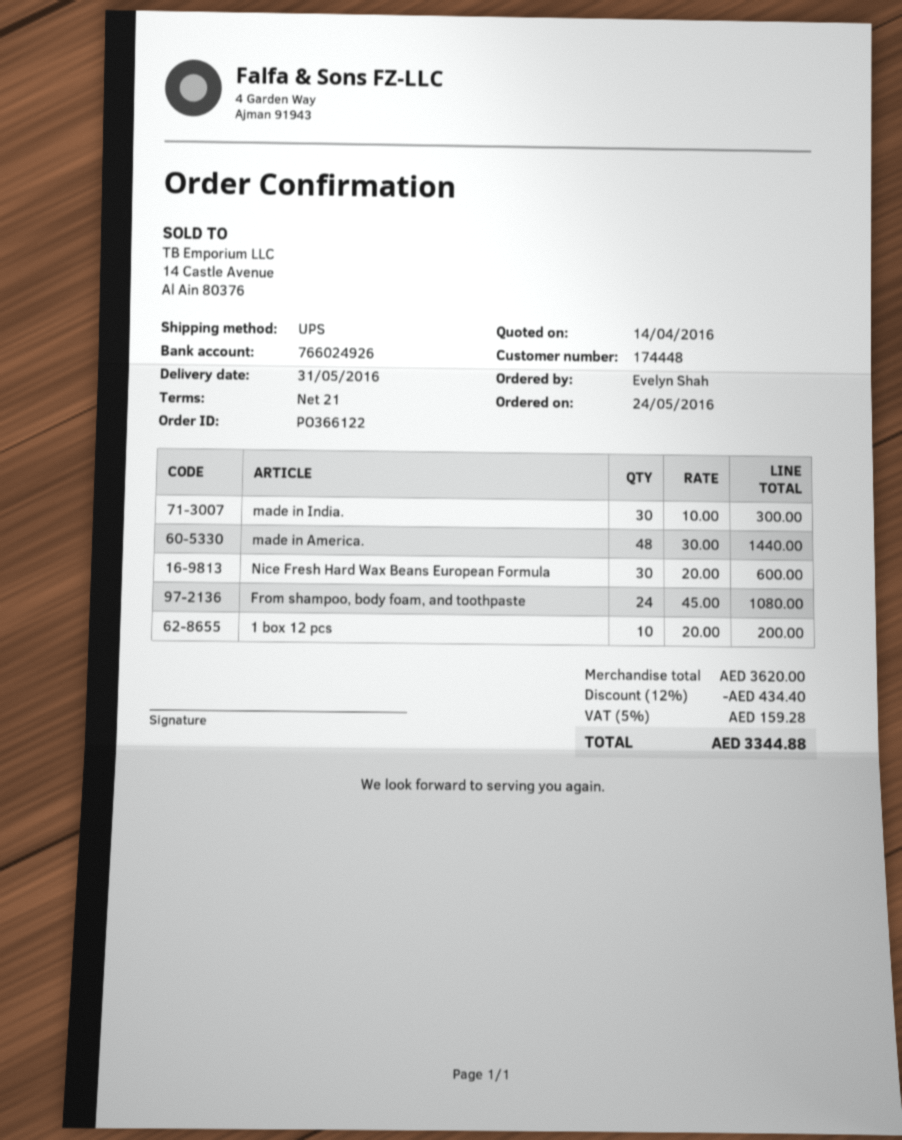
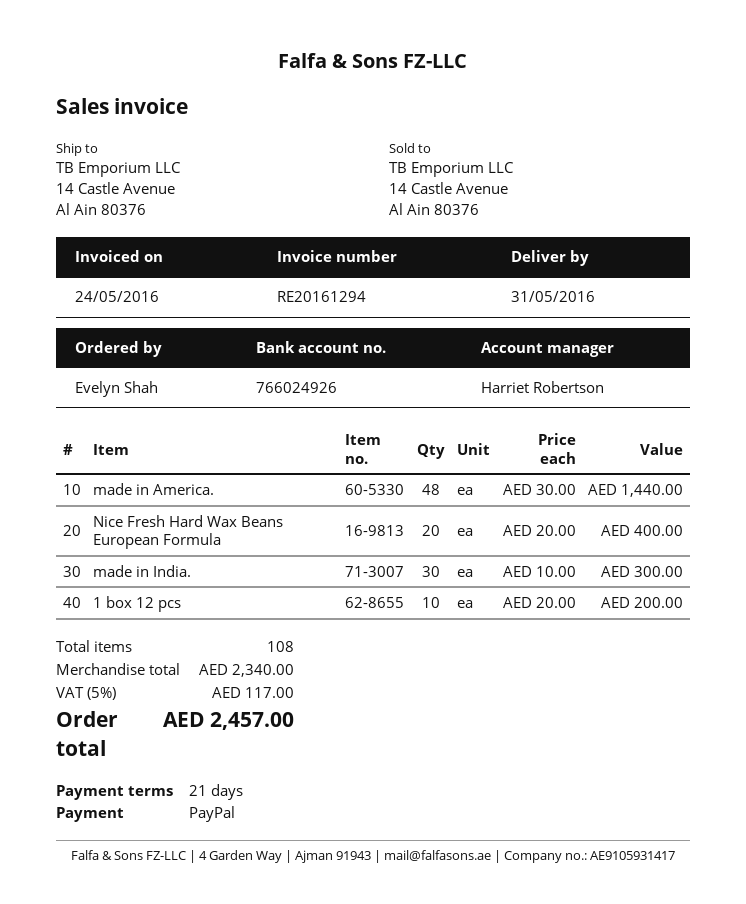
Nice Fresh Hard Wax Beans European Formula: 30 x 20.00 = 600.00 -> 20 x 20.00 = 400.00
From shampoo, body foam, and toothpaste: 24 x 45.00 = 1080.00 -> none
subtotal: 3620.00 -> 2340.00
discount: 12% = 434.40 -> none
tax: 5% = 159.28 -> 5% = 117.00
total: 3344.88 -> 2457.00

